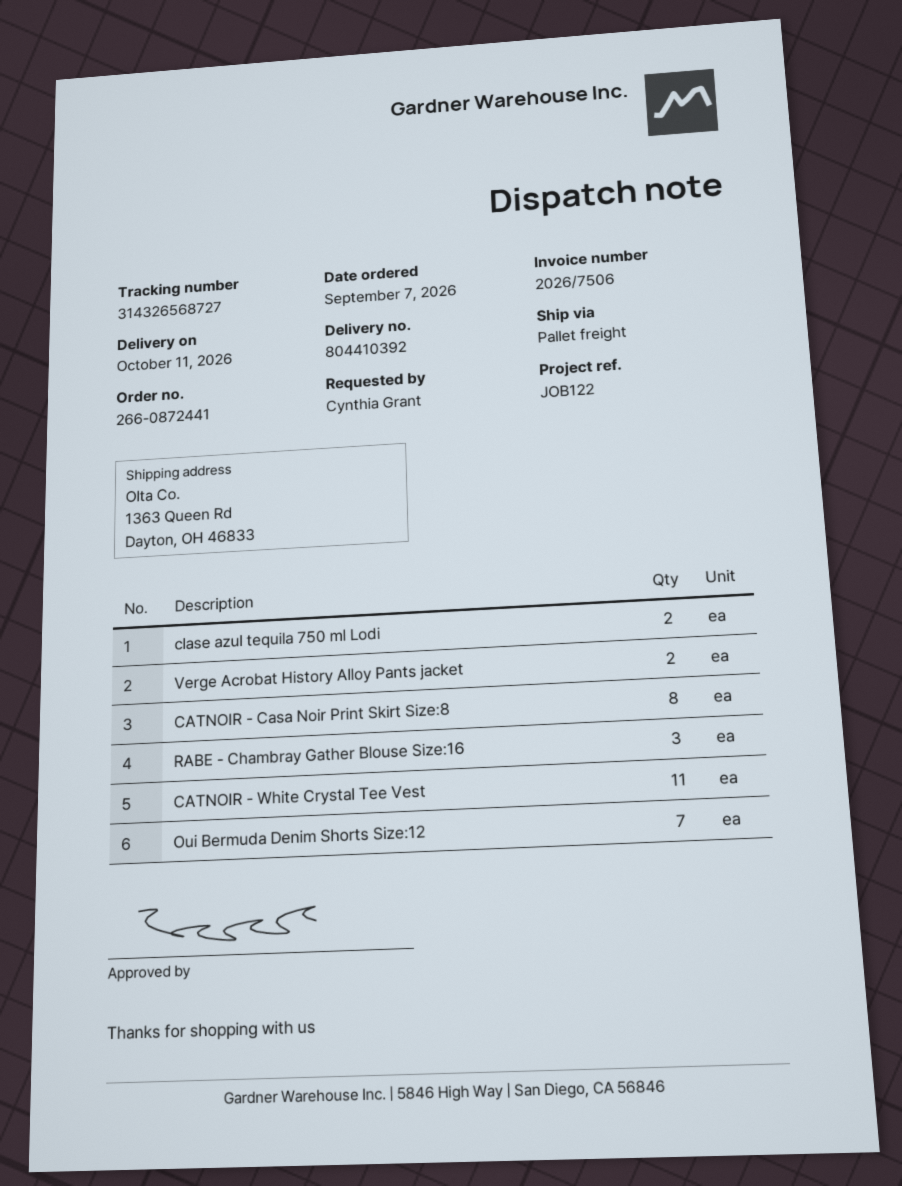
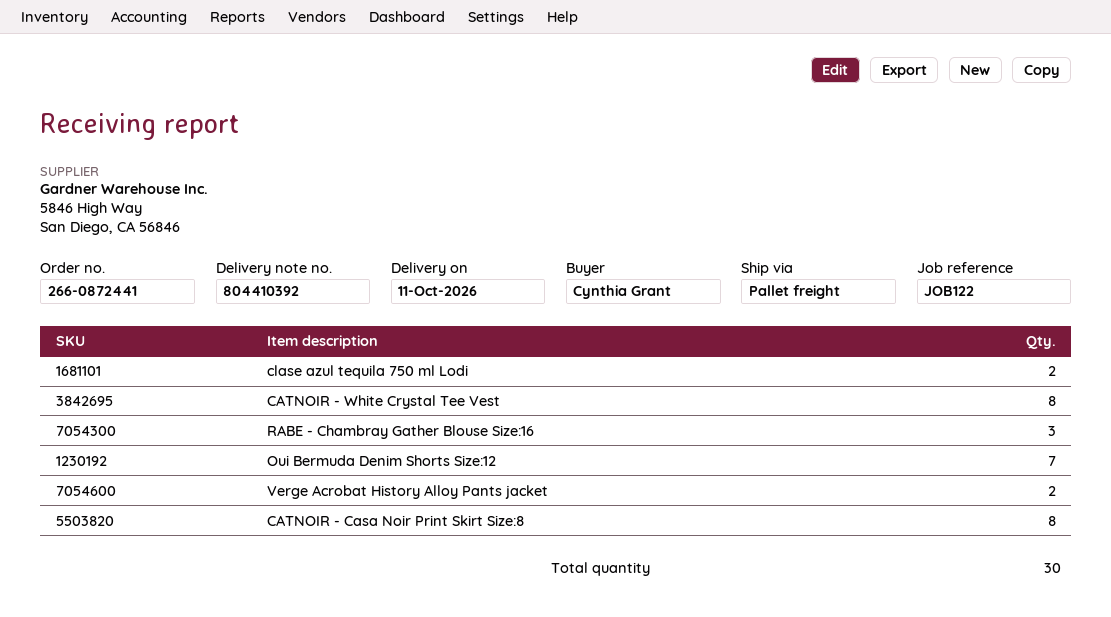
CATNOIR - White Crystal Tee Vest: 11 -> 8

